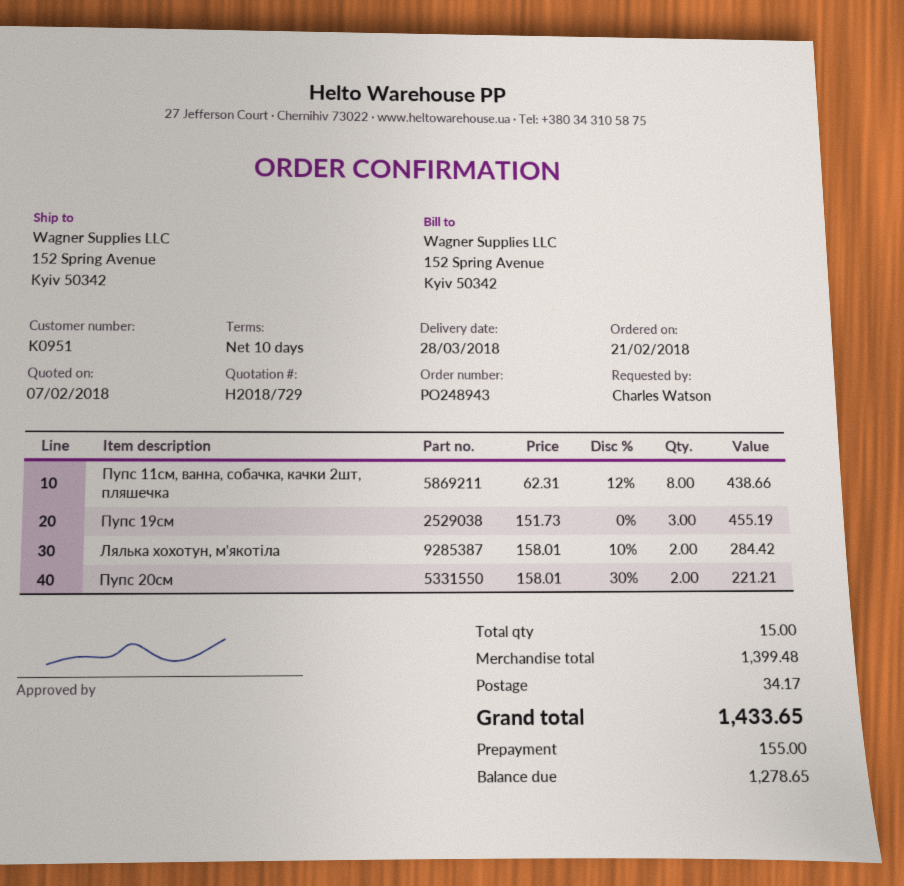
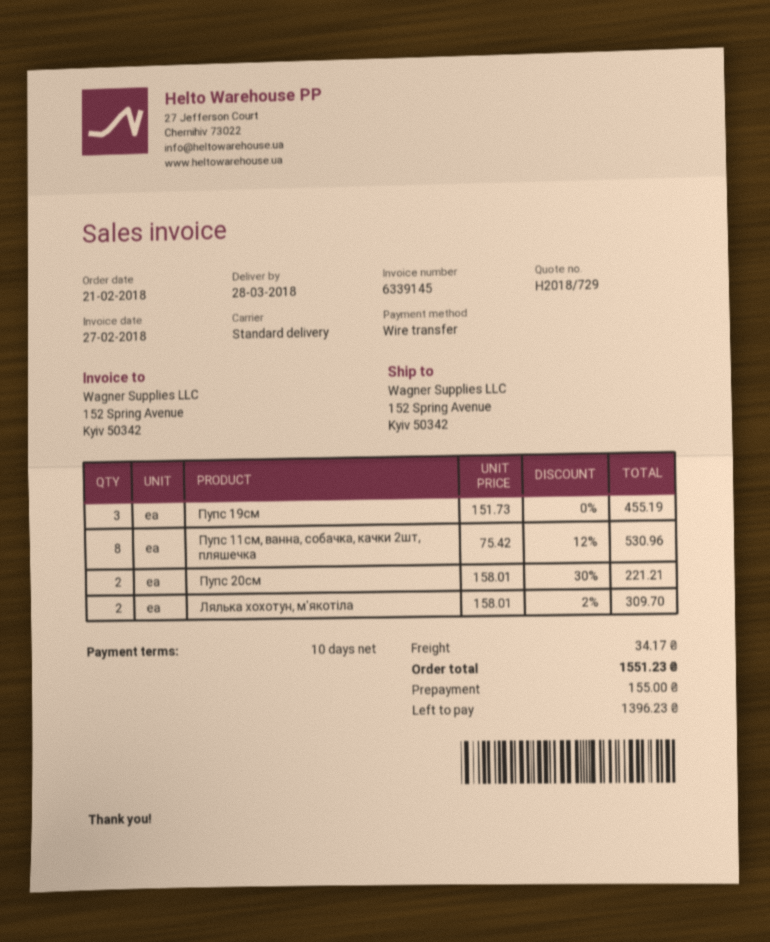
Пупс 11см, ванна, собачка, качки 2шт, пляшечка: 8 x 62.31 - 12% = 438.66 -> 8 x 75.42 - 12% = 530.96
Лялька хохотун, м'якотіла: 2 x 158.01 - 10% = 284.42 -> 2 x 158.01 - 2% = 309.70
total: 1433.65 -> 1551.23
balance: 1278.65 -> 1396.23

